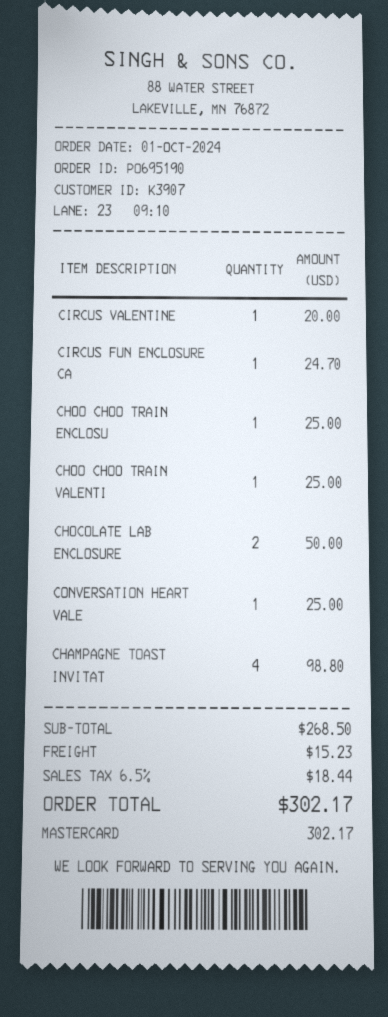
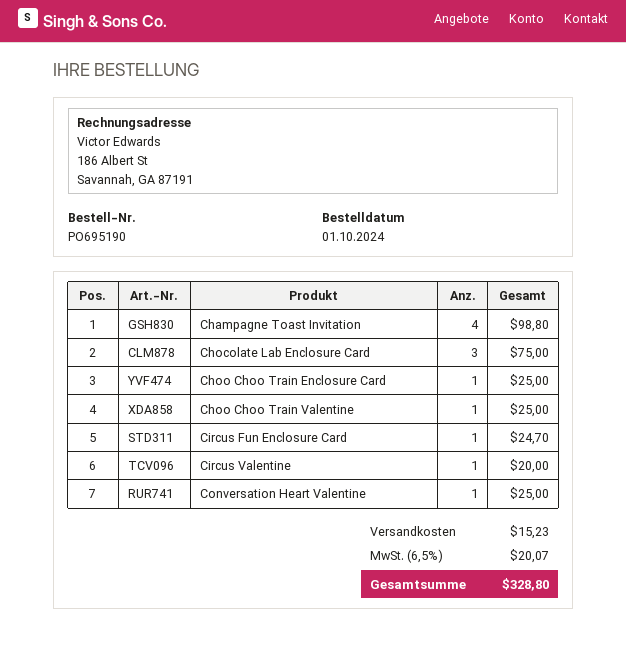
CHOCOLATE LAB ENCLOSURE: 2 for 50.00 -> 3 for 75.00
tax: 6.5% = 18.44 -> 6.5% = 20.07
total: 302.17 -> 328.80

